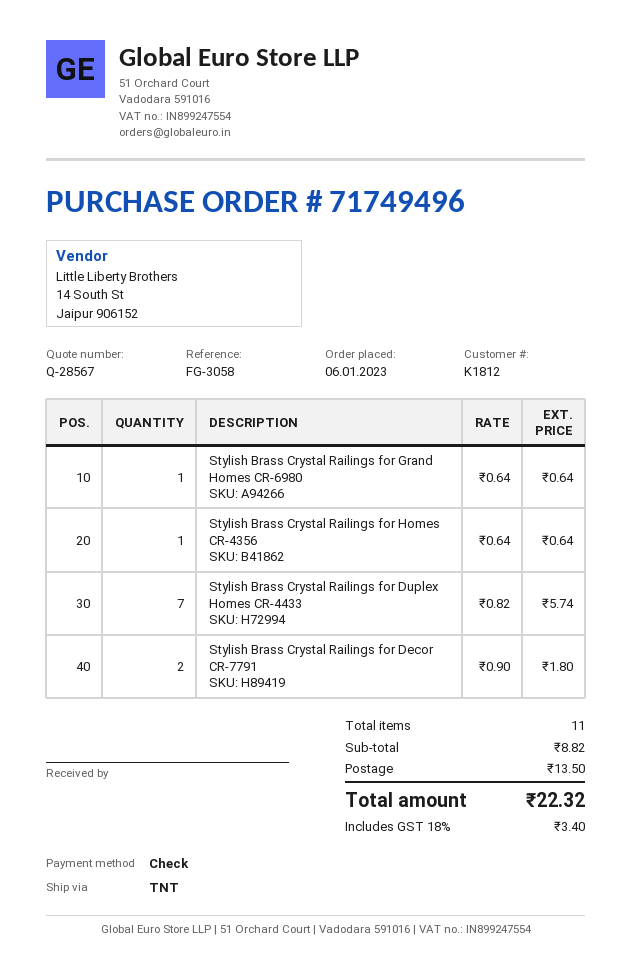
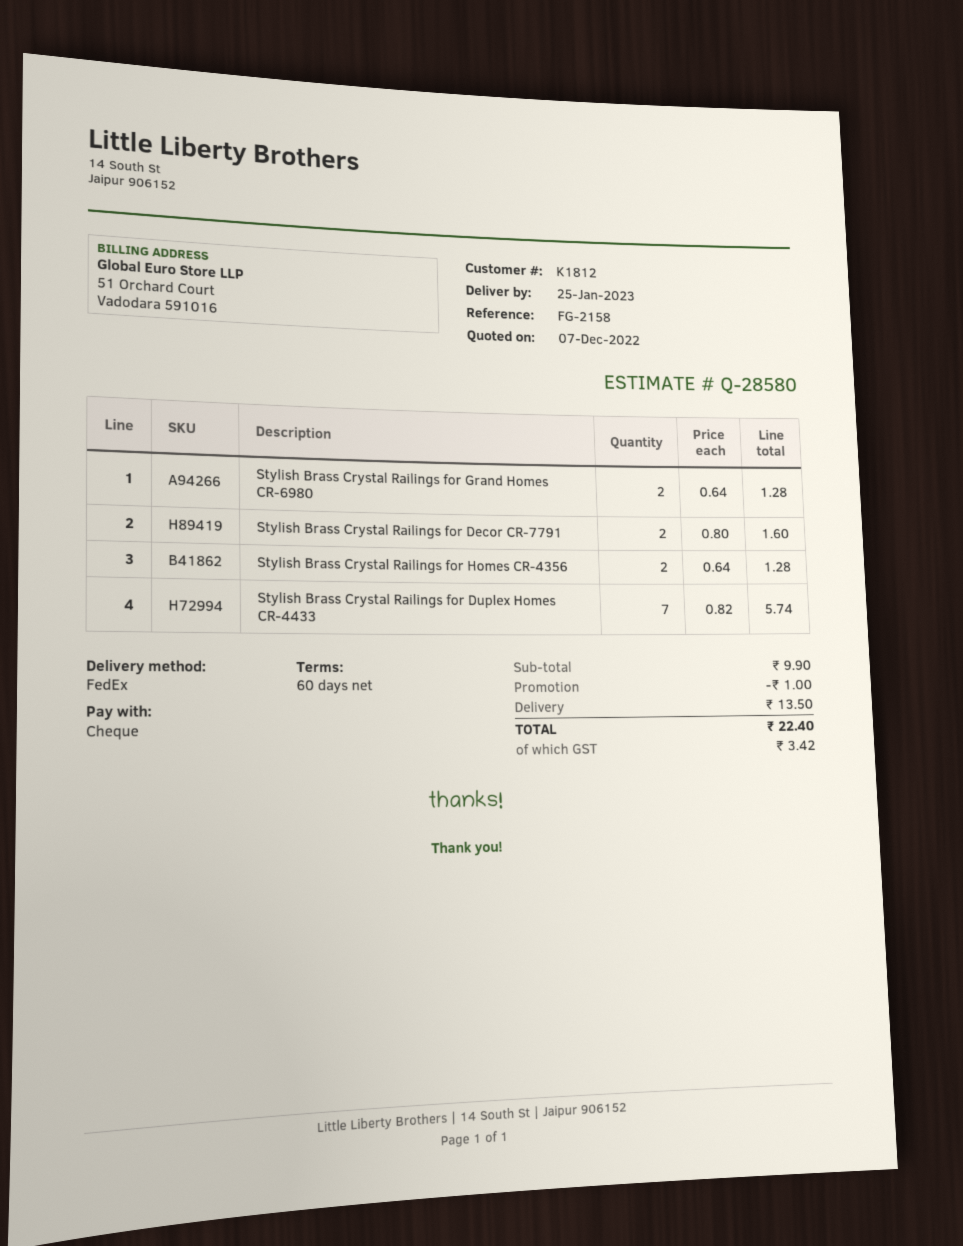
quote number: Q-28567 -> Q-28580
reference: FG-3058 -> FG-2158
shipping method: TNT -> FedEx
Stylish Brass Crystal Railings for Grand Homes CR-6980: 1 x 0.64 = 0.64 -> 2 x 0.64 = 1.28
Stylish Brass Crystal Railings for Homes CR-4356: 1 x 0.64 = 0.64 -> 2 x 0.64 = 1.28
Stylish Brass Crystal Railings for Decor CR-7791: 2 x 0.90 = 1.80 -> 2 x 0.80 = 1.60
subtotal: 8.82 -> 9.90
discount: none -> 1.00
tax: 3.40 -> 3.42
total: 22.32 -> 22.40

